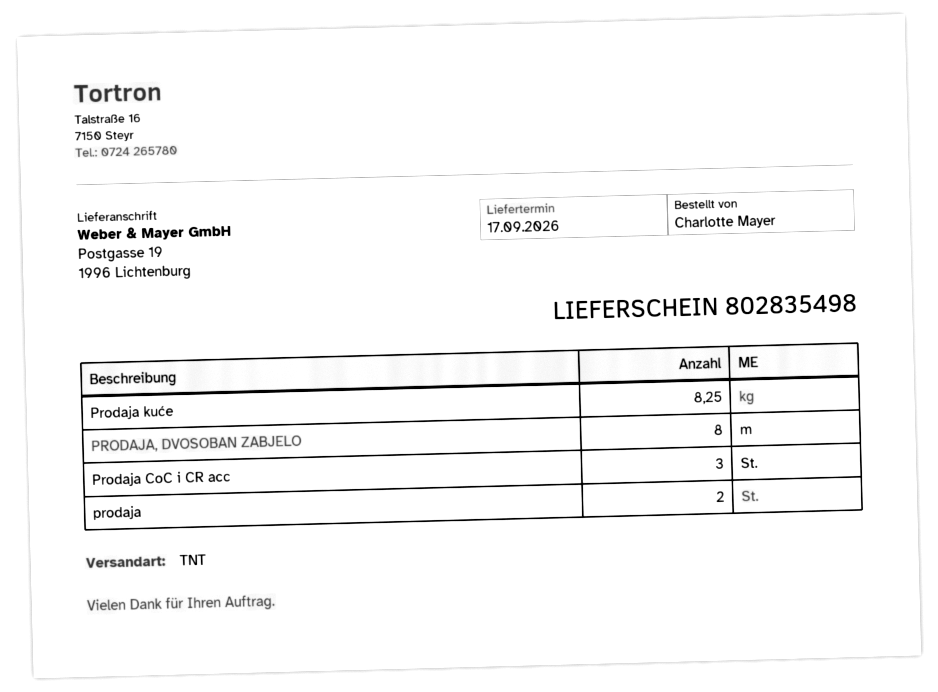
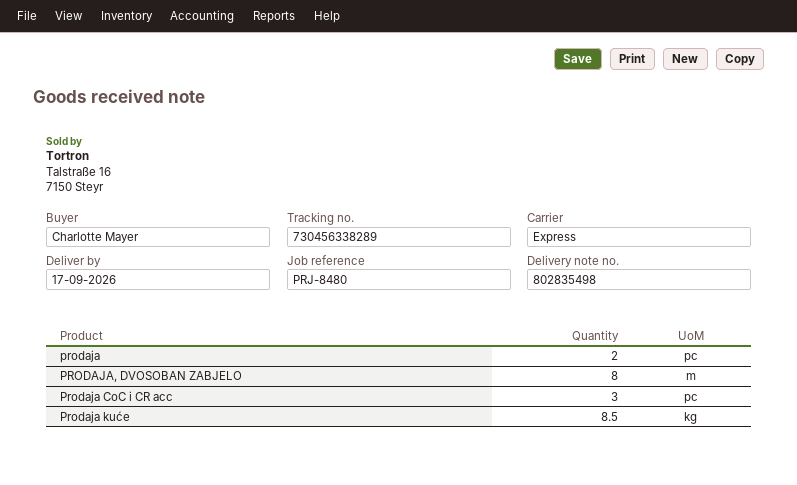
shipping method: TNT -> express
Prodaja kuće: 8.25 -> 8.5

